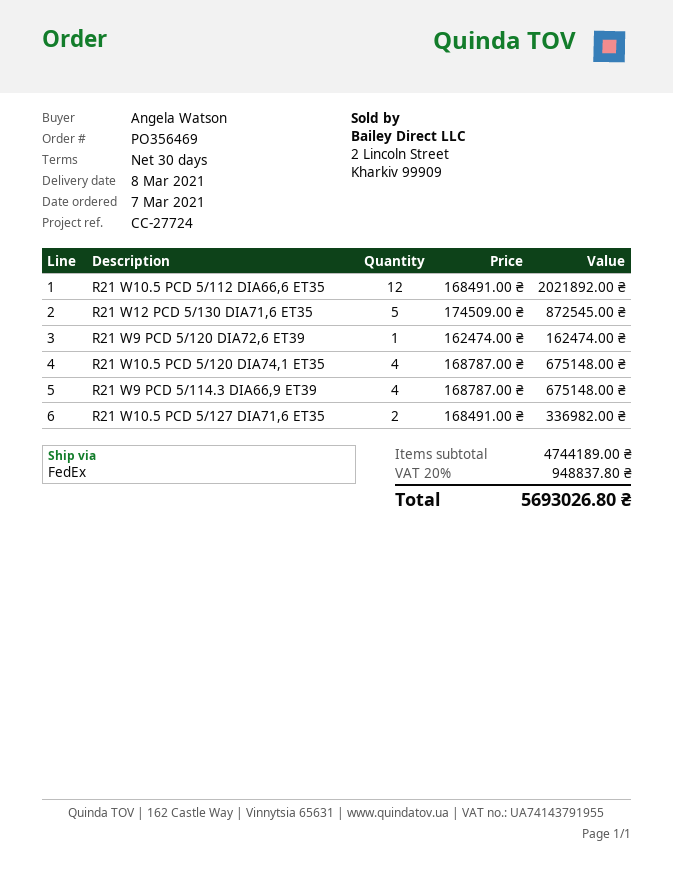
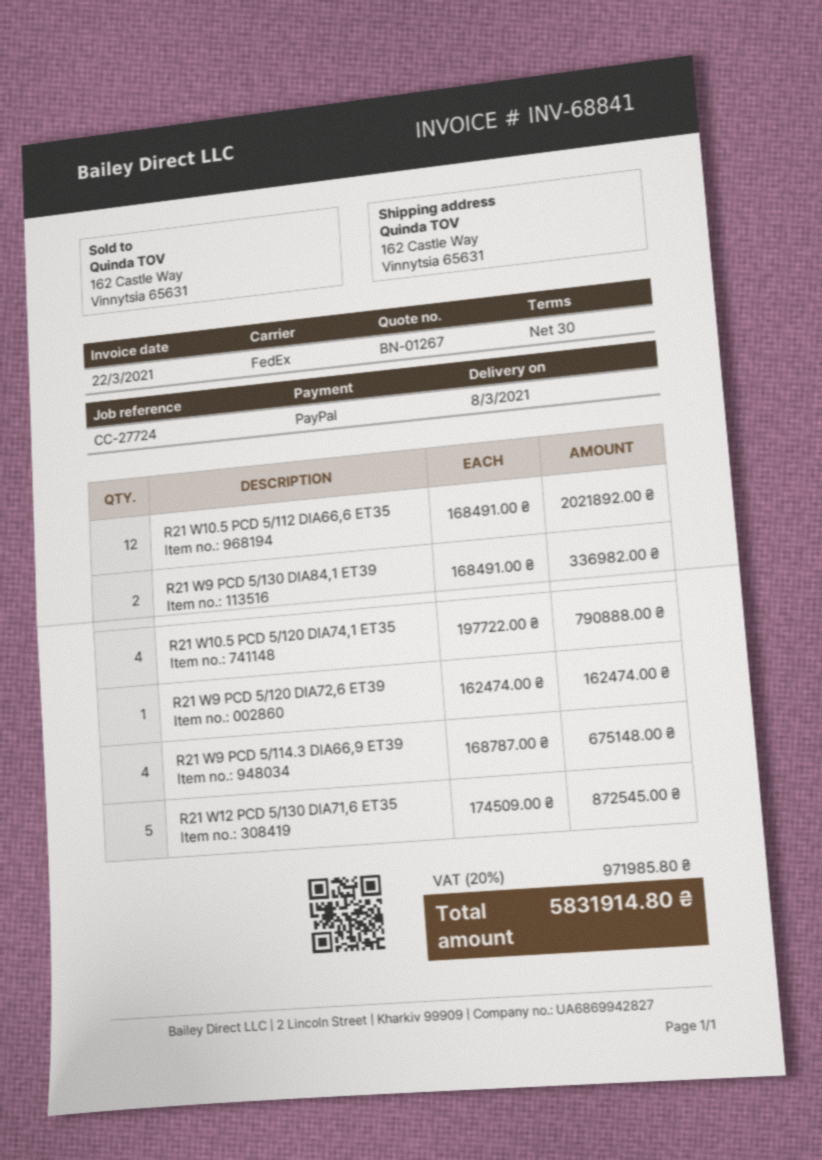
R21 W10.5 PCD 5/120 DIA74,1 ET35: 4 x 168787.00 = 675148.00 -> 4 x 197722.00 = 790888.00
R21 W10.5 PCD 5/127 DIA71,6 ET35: 2 x 168491.00 = 336982.00 -> none
R21 W9 PCD 5/130 DIA84,1 ET39: none -> 2 x 168491.00 = 336982.00
tax: 20% = 948837.80 -> 20% = 971985.80
total: 5693026.80 -> 5831914.80

